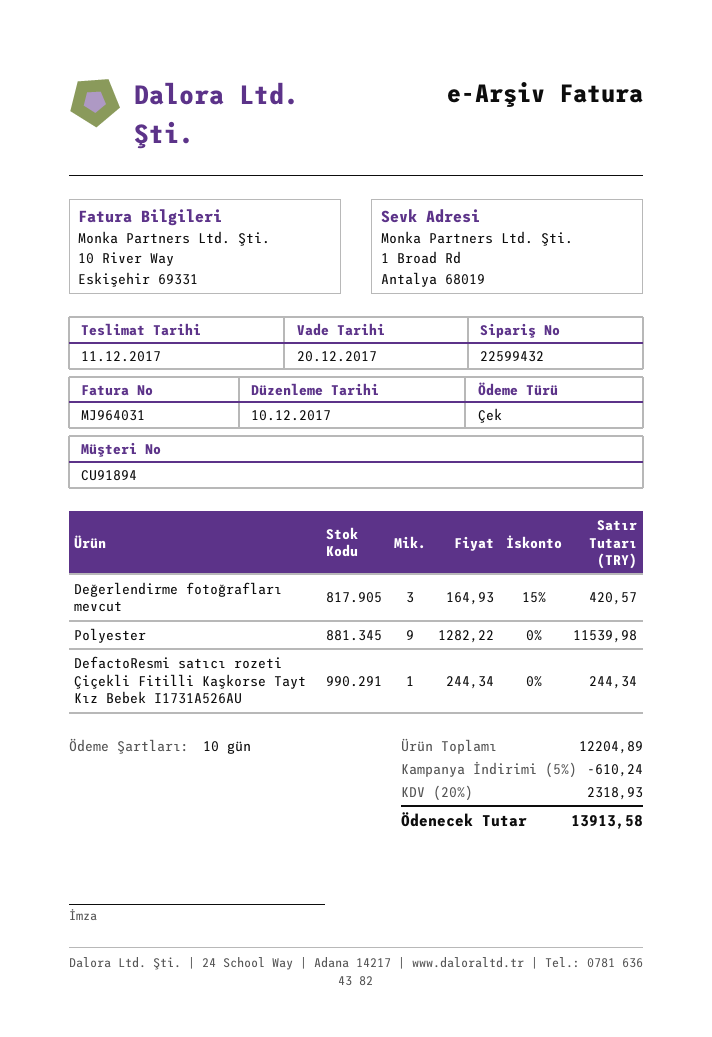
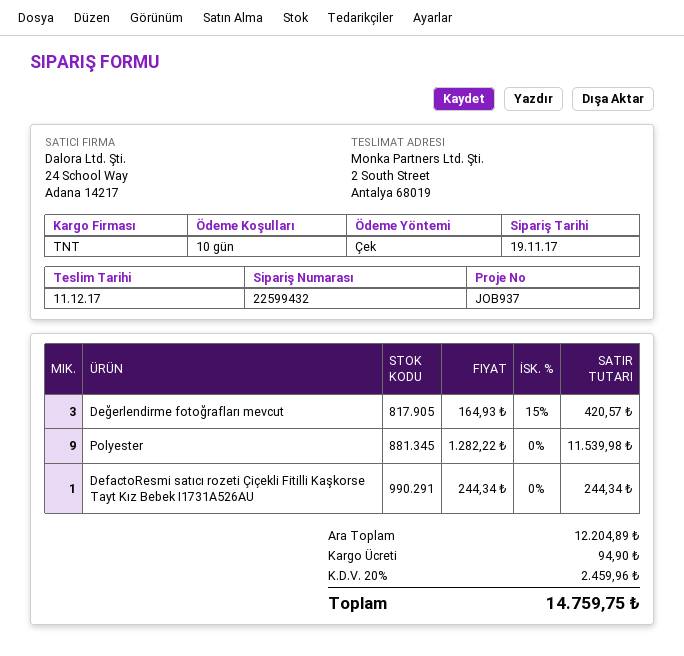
ship to: 1 Broad Rd, Antalya 68019 -> 2 South Street, Antalya 68019
discount: 5% = 610.24 -> none
shipping: none -> 94.90
tax: 20% = 2318.93 -> 20% = 2459.96
total: 13913.58 -> 14759.75

